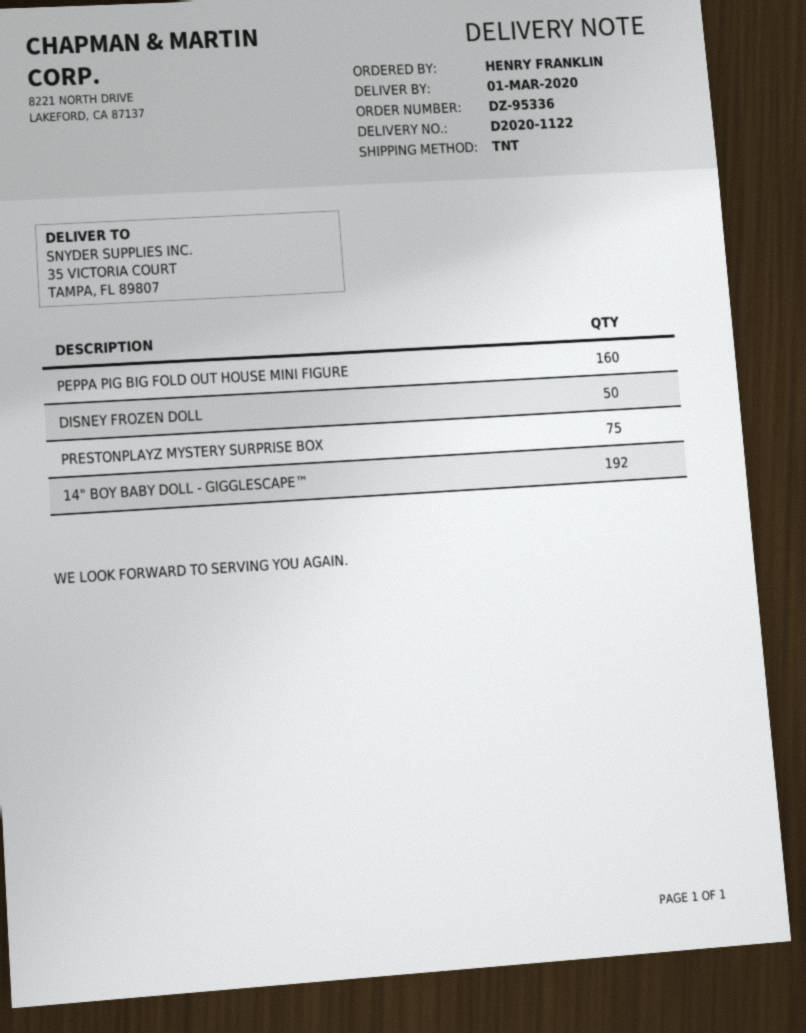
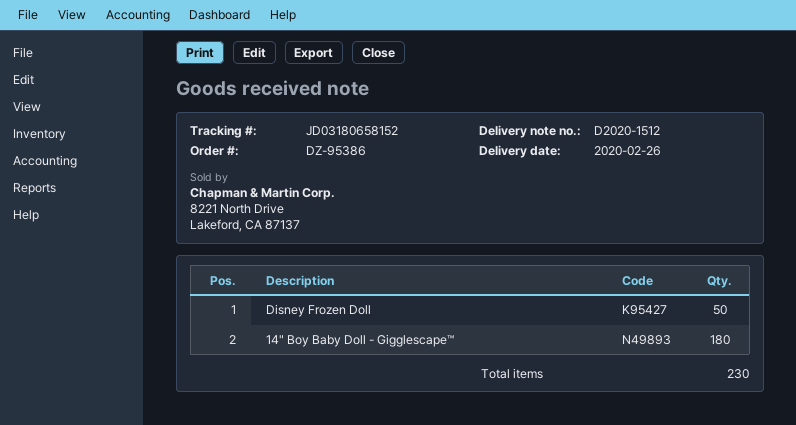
order number: DZ-95336 -> DZ-95386
delivery note number: D2020-1122 -> D2020-1512
delivery date: 2020-03-01 -> 2020-02-26
PEPPA PIG BIG FOLD OUT HOUSE MINI FIGURE: 160 -> none
PRESTONPLAYZ MYSTERY SURPRISE BOX: 75 -> none
14" BOY BABY DOLL - GIGGLESCAPE™: 192 -> 180

